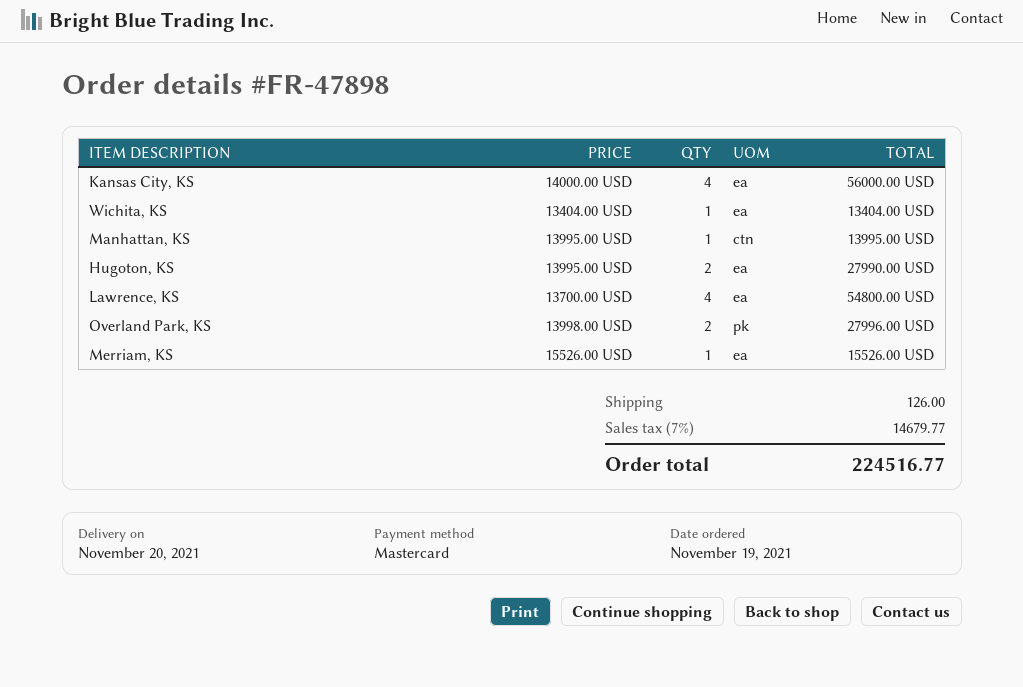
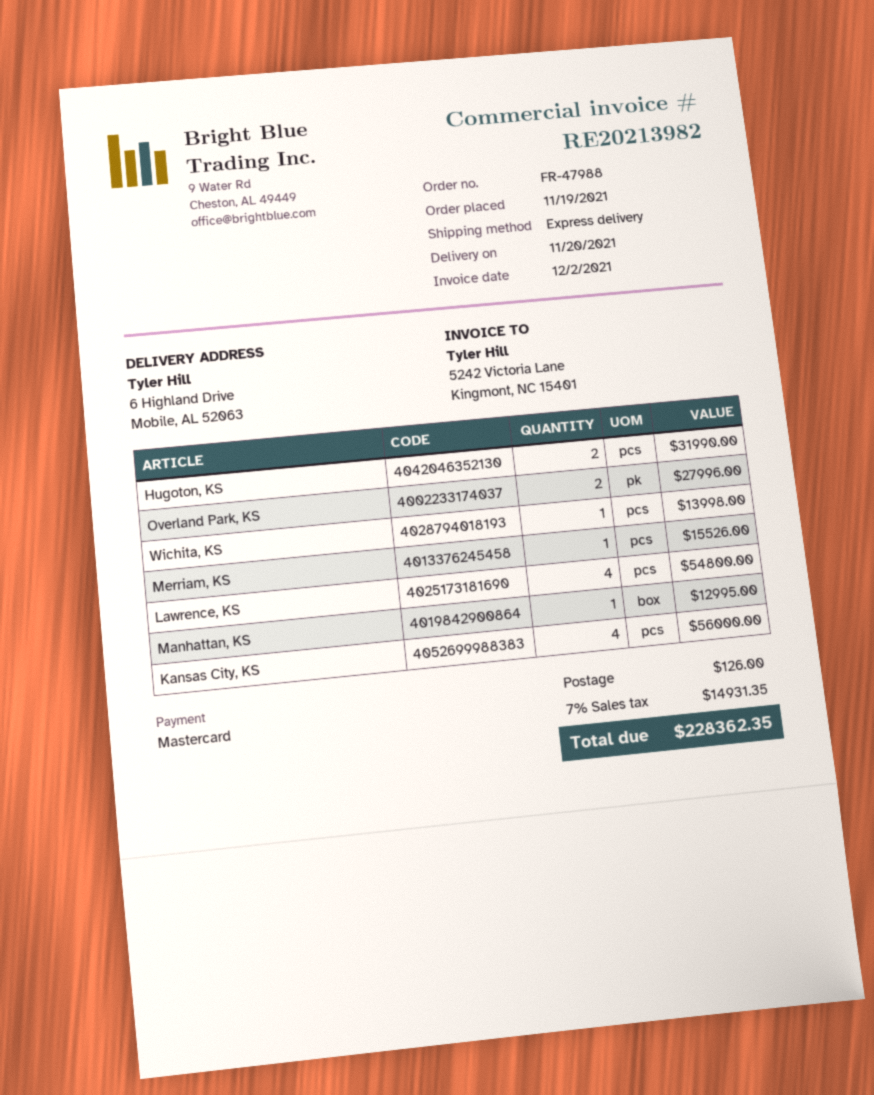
order number: FR-47898 -> FR-47988
Wichita, KS: 1 for 13404.00 -> 1 for 13998.00
Manhattan, KS: 1 for 13995.00 -> 1 for 12995.00
Hugoton, KS: 2 for 27990.00 -> 2 for 31990.00
tax: 7% = 14679.77 -> 7% = 14931.35
total: 224516.77 -> 228362.35

